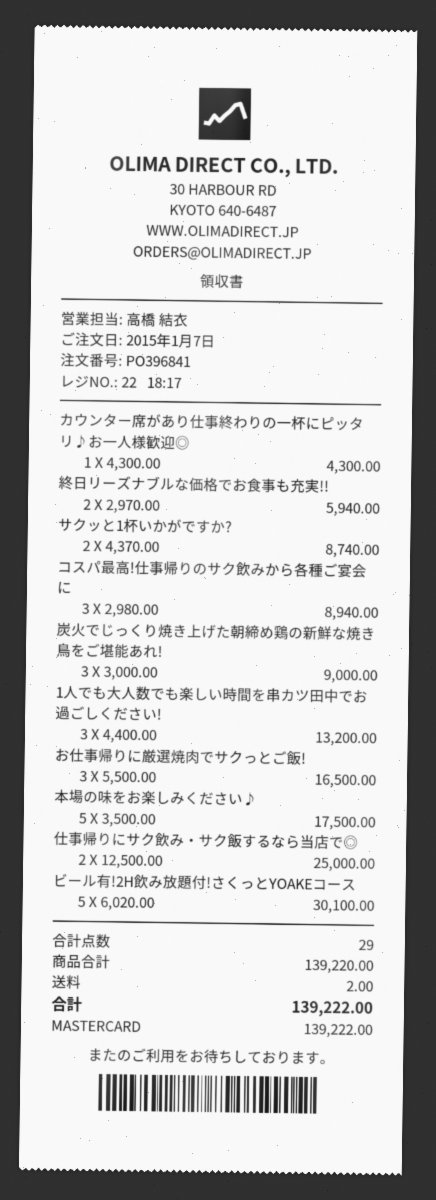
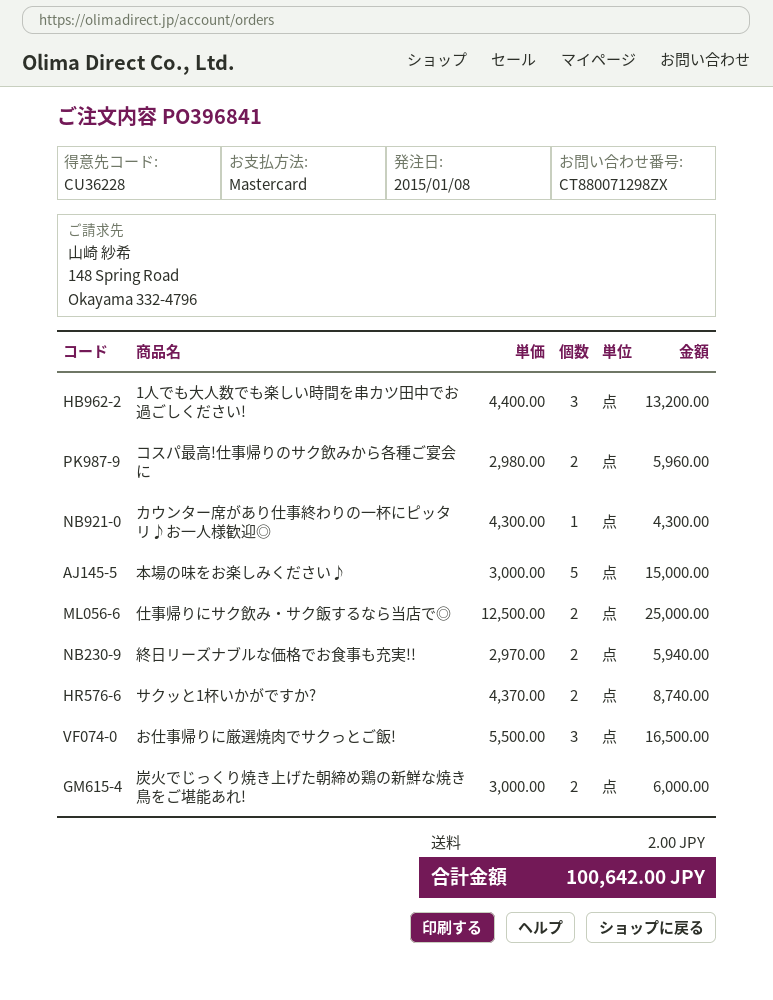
order date: 2015-01-07 -> 2015-01-08
コスパ最高!仕事帰りのサク飲みから各種ご宴会に: 3 x 2980.00 = 8940.00 -> 2 x 2980.00 = 5960.00
炭火でじっくり焼き上げた朝締め鶏の新鮮な焼き鳥をご堪能あれ!: 3 x 3000.00 = 9000.00 -> 2 x 3000.00 = 6000.00
本場の味をお楽しみください♪: 5 x 3500.00 = 17500.00 -> 5 x 3000.00 = 15000.00
ビール有!2H飲み放題付!さくっとYOAKEコース: 5 x 6020.00 = 30100.00 -> none
total: 139222.00 -> 100642.00

